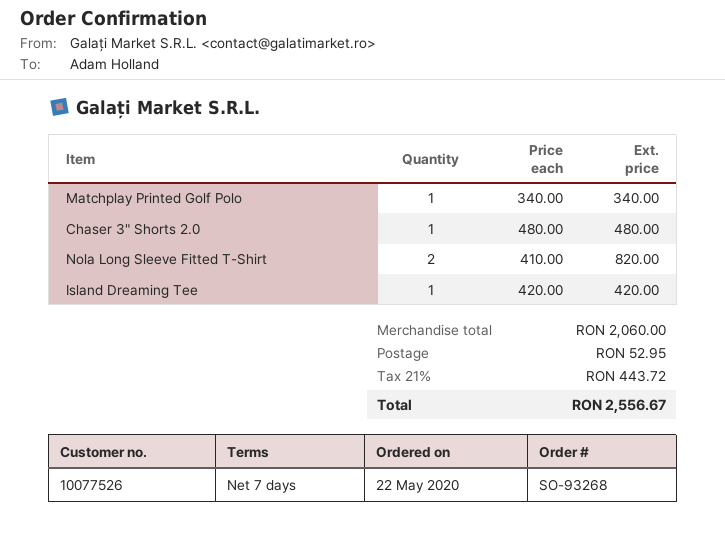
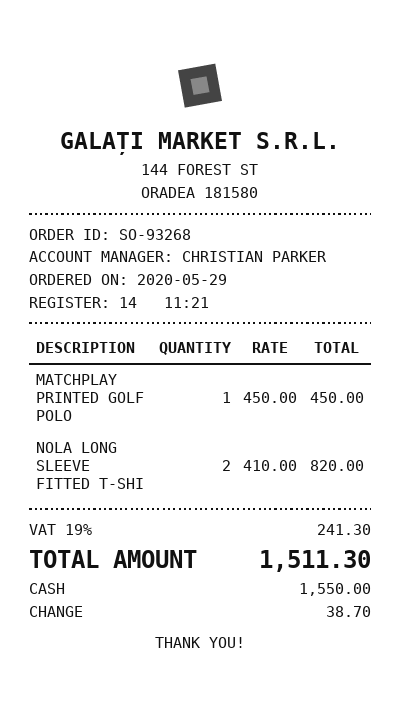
order date: 2020-05-22 -> 2020-05-29
Matchplay Printed Golf Polo: 1 x 340.00 = 340.00 -> 1 x 450.00 = 450.00
Chaser 3" Shorts 2.0: 1 x 480.00 = 480.00 -> none
Island Dreaming Tee: 1 x 420.00 = 420.00 -> none
shipping: 52.95 -> none
tax: 21% = 443.72 -> 19% = 241.30
total: 2556.67 -> 1511.30

